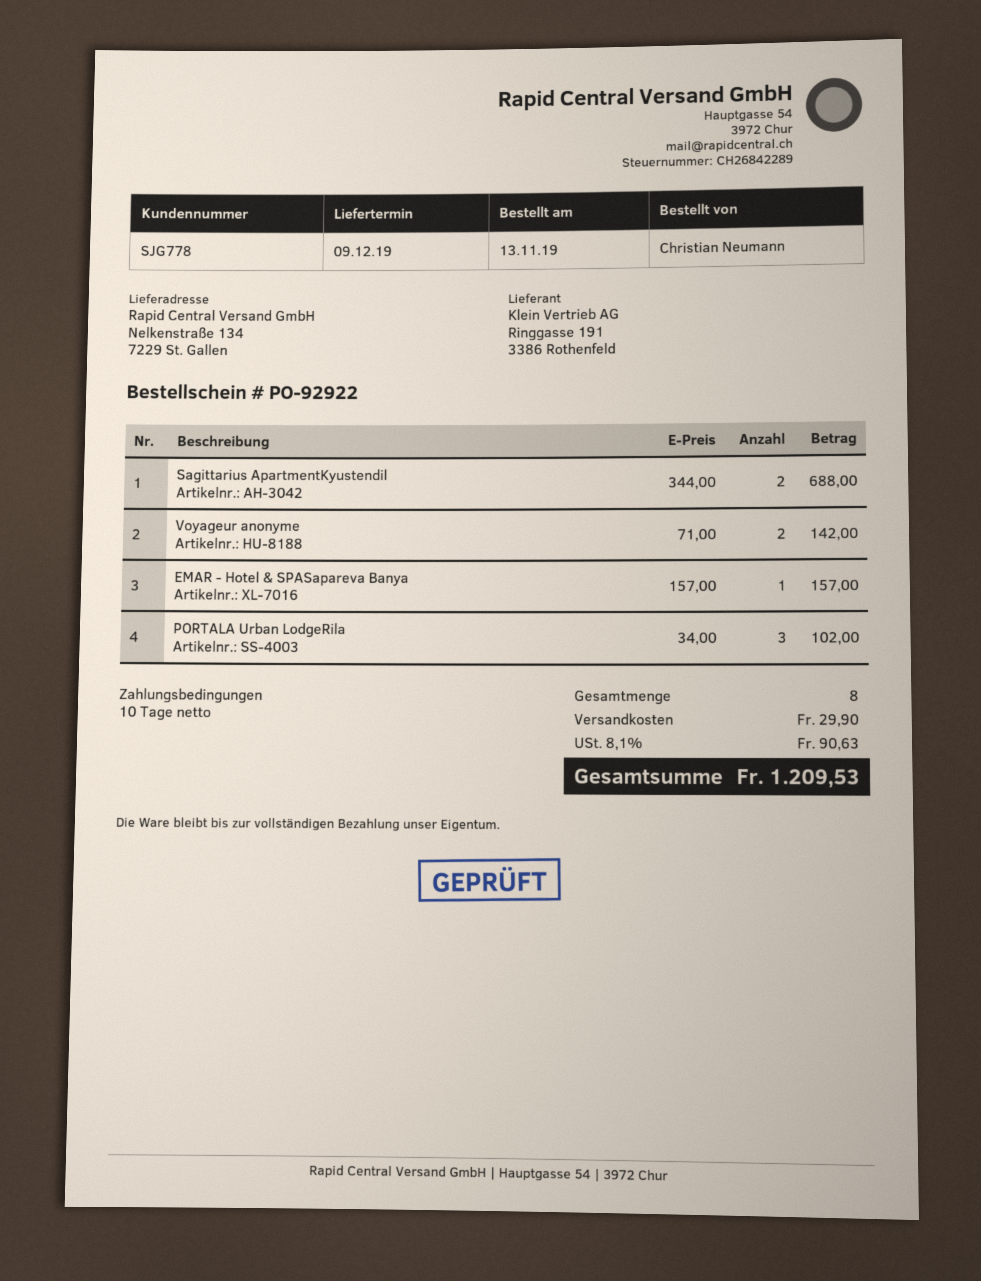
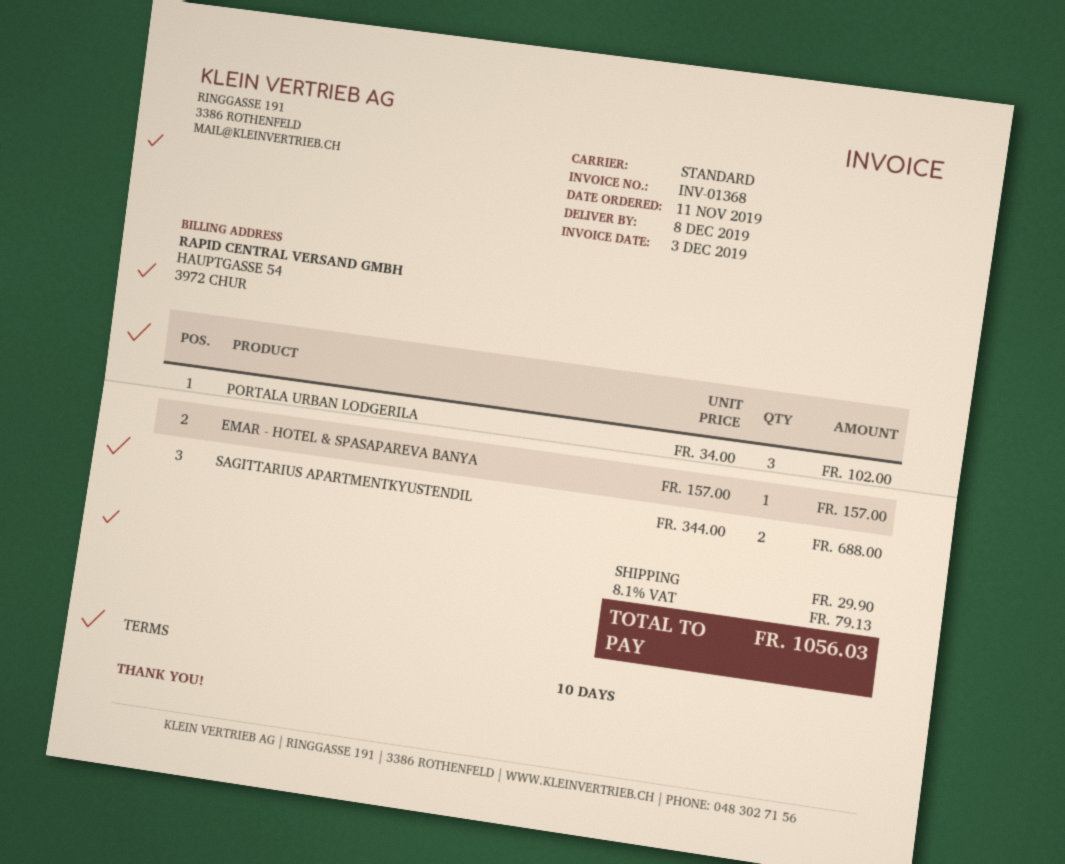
order date: 2019-11-13 -> 2019-11-11
delivery date: 2019-12-09 -> 2019-12-08
Voyageur anonyme: 2 x 71.00 = 142.00 -> none
tax: 8.1% = 90.63 -> 8.1% = 79.13
total: 1209.53 -> 1056.03

